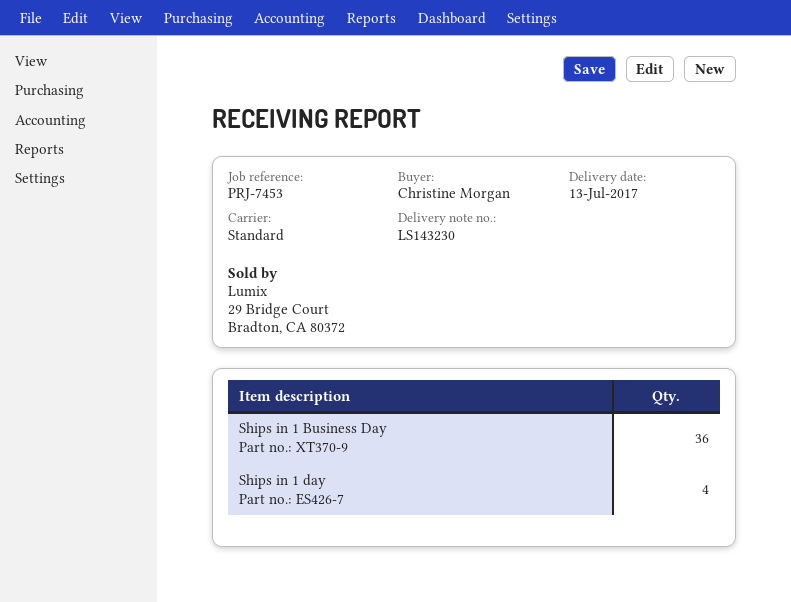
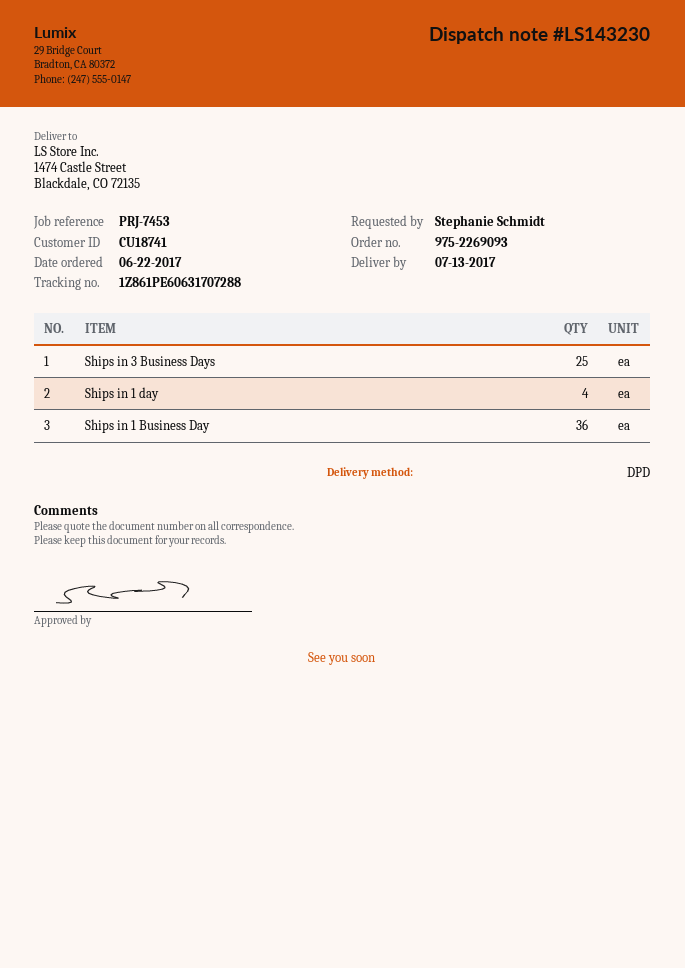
ordered by: Christine Morgan -> Stephanie Schmidt
shipping method: standard -> DPD
Ships in 3 Business Days: none -> 25

